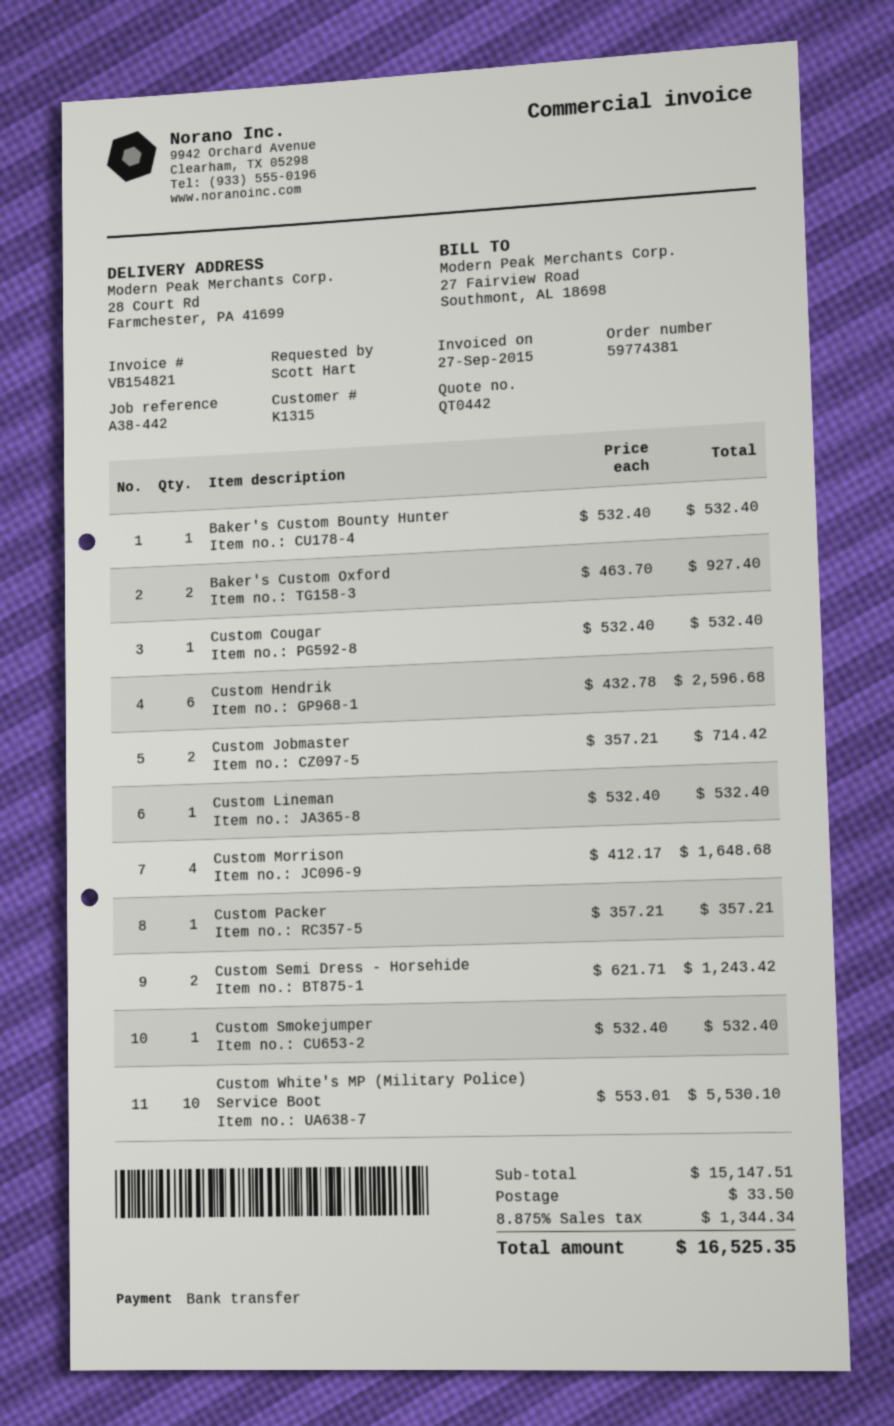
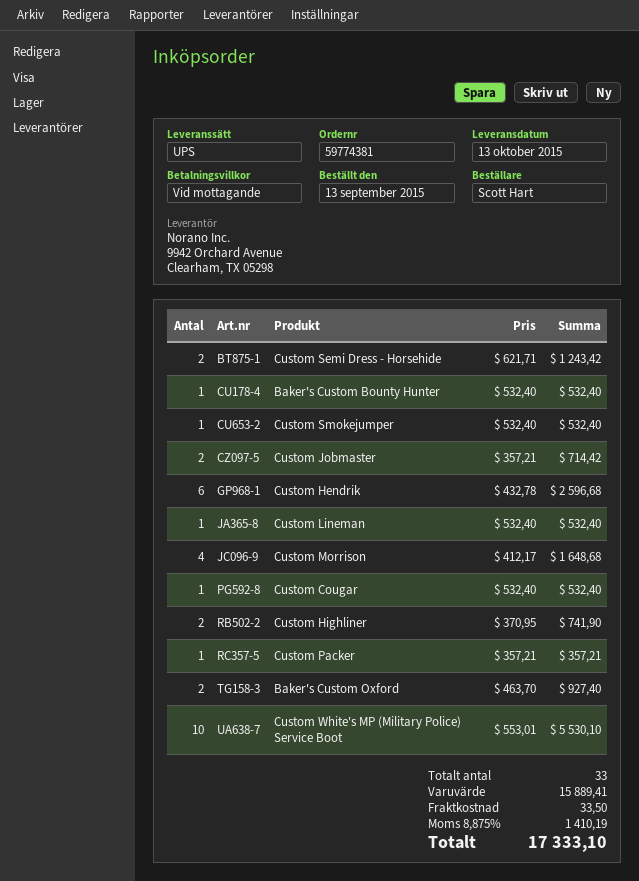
Custom Highliner: none -> 2 x 370.95 = 741.90
subtotal: 15147.51 -> 15889.41
tax: 8.875% = 1344.34 -> 8.875% = 1410.19
total: 16525.35 -> 17333.10

